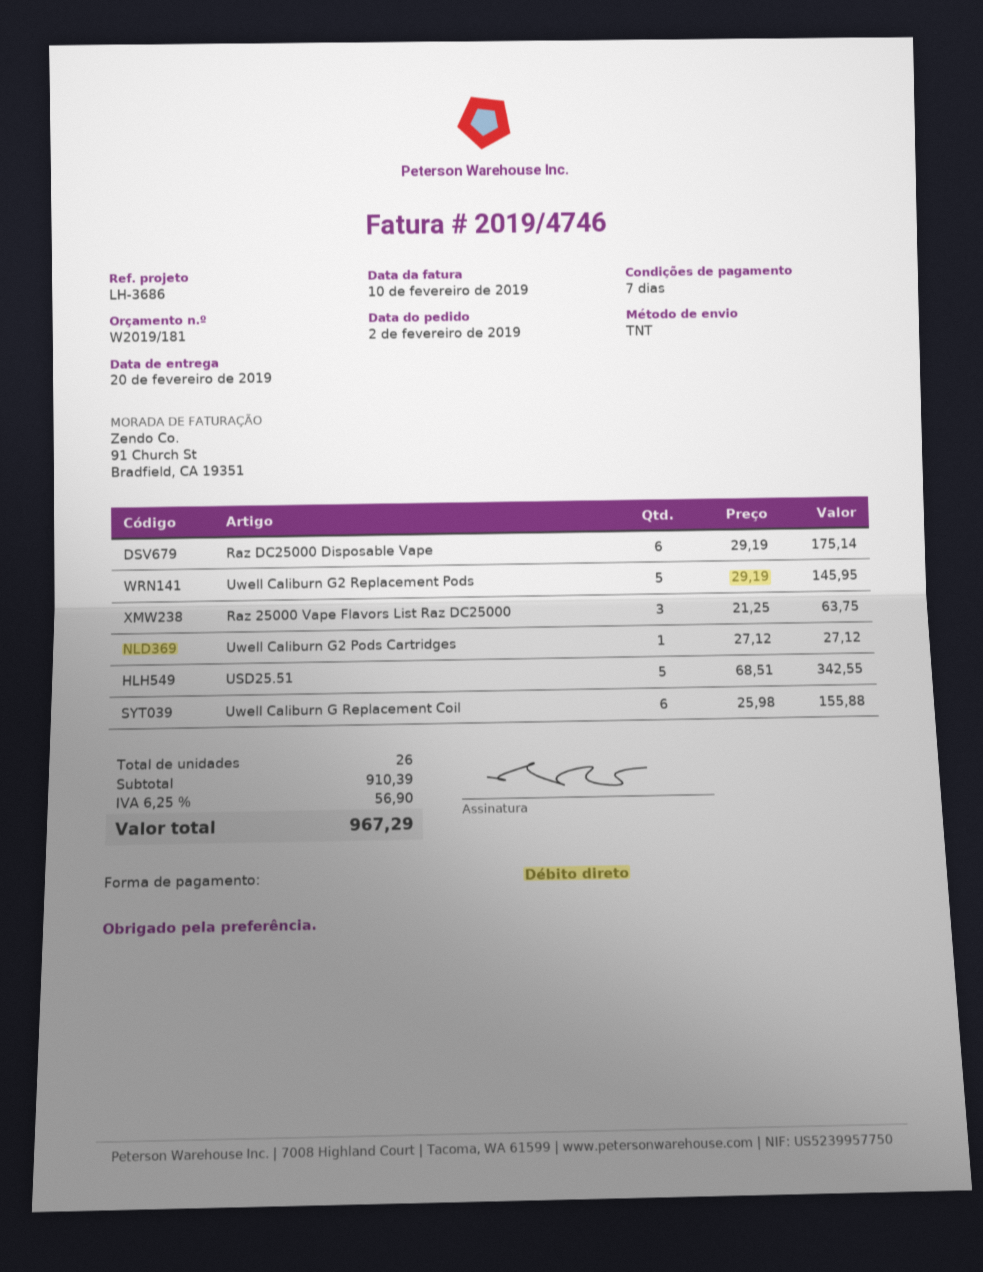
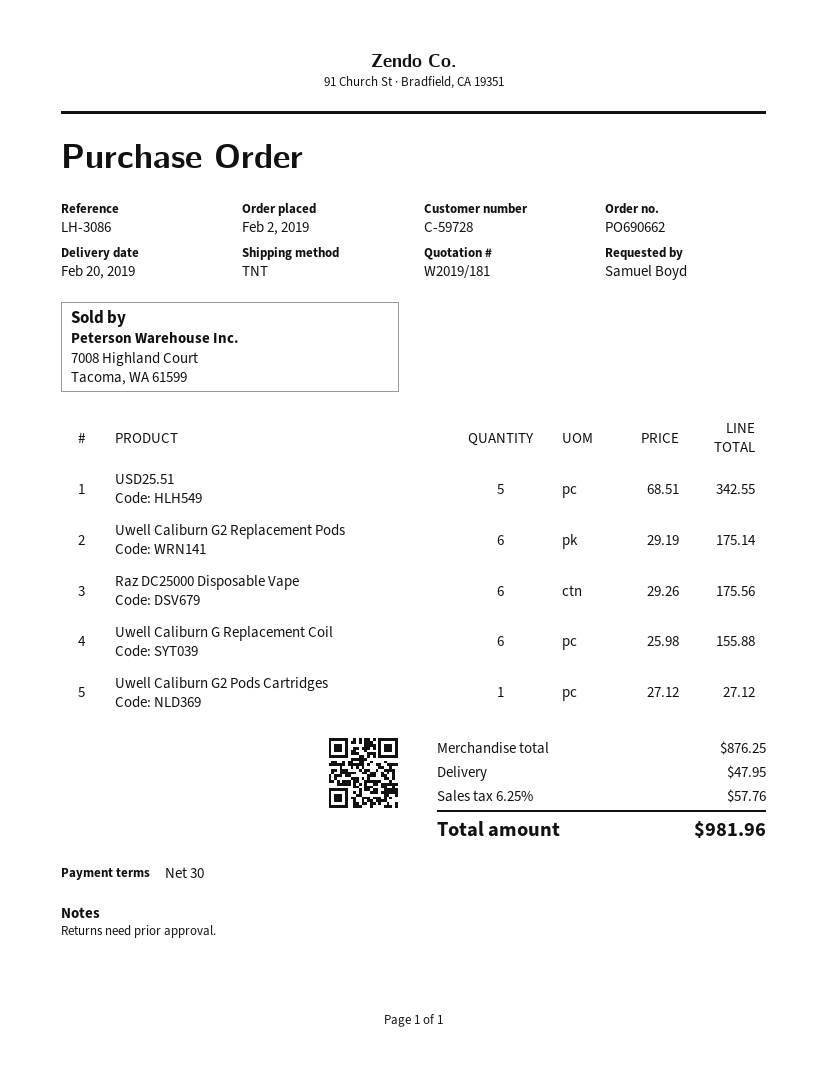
payment terms: 7 days -> 30 days
reference: LH-3686 -> LH-3086
Raz DC25000 Disposable Vape: 6 x 29.19 = 175.14 -> 6 x 29.26 = 175.56
Uwell Caliburn G2 Replacement Pods: 5 x 29.19 = 145.95 -> 6 x 29.19 = 175.14
Raz 25000 Vape Flavors List Raz DC25000: 3 x 21.25 = 63.75 -> none
subtotal: 910.39 -> 876.25
shipping: none -> 47.95
tax: 6.25% = 56.90 -> 6.25% = 57.76
total: 967.29 -> 981.96

